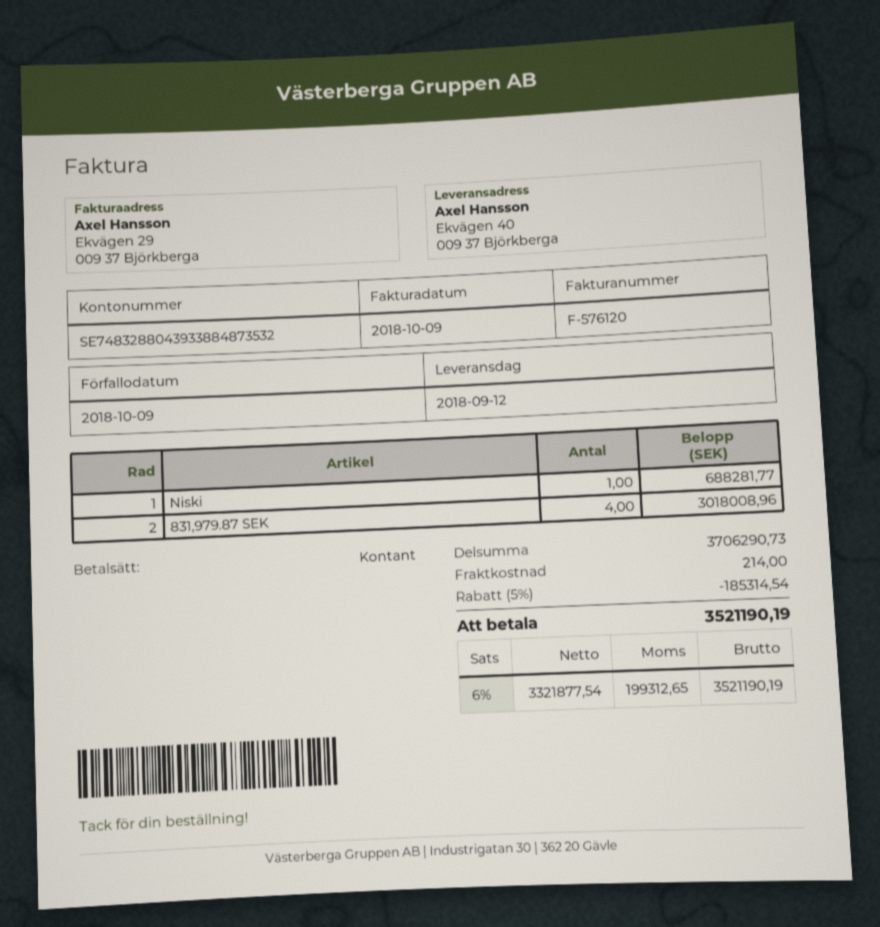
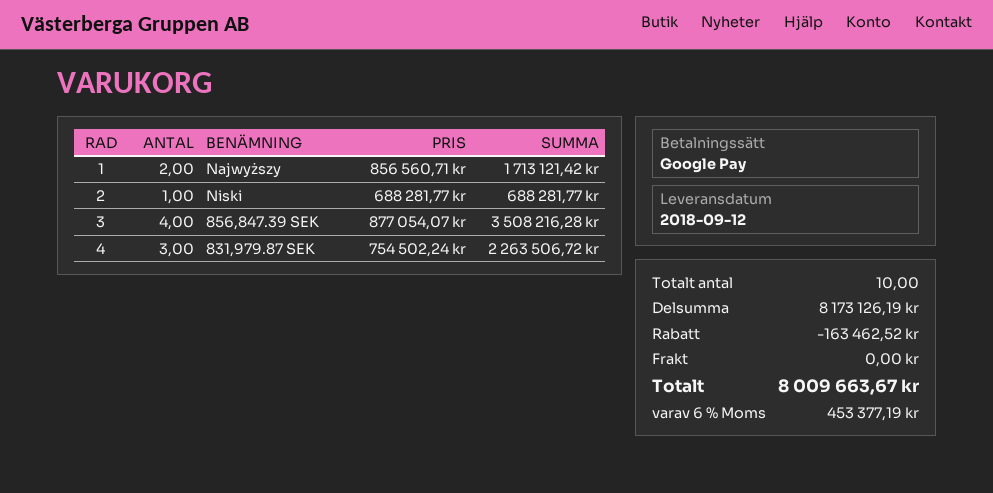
payment method: cash -> Google Pay
831,979.87 SEK: 4 for 3018008.96 -> 3 for 2263506.72
Najwyższy: none -> 2 for 1713121.42
856,847.39 SEK: none -> 4 for 3508216.28
subtotal: 3706290.73 -> 8173126.19
discount: 185314.54 -> 163462.52
shipping: 214.00 -> 0.00
tax: 6% = 199312.65 -> 6% = 453377.19
total: 3521190.19 -> 8009663.67

